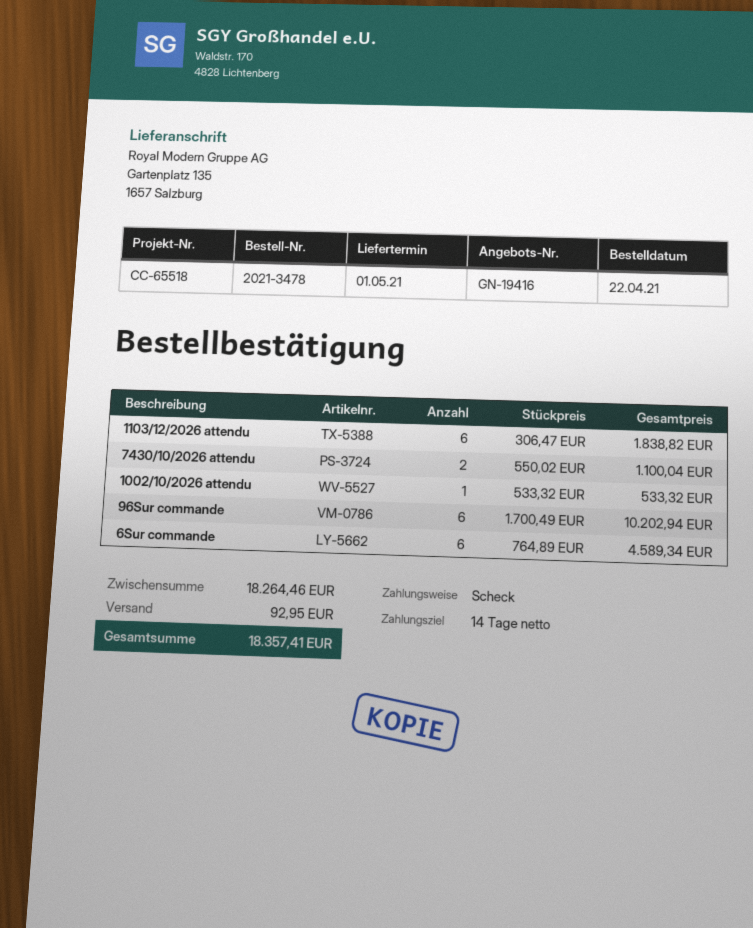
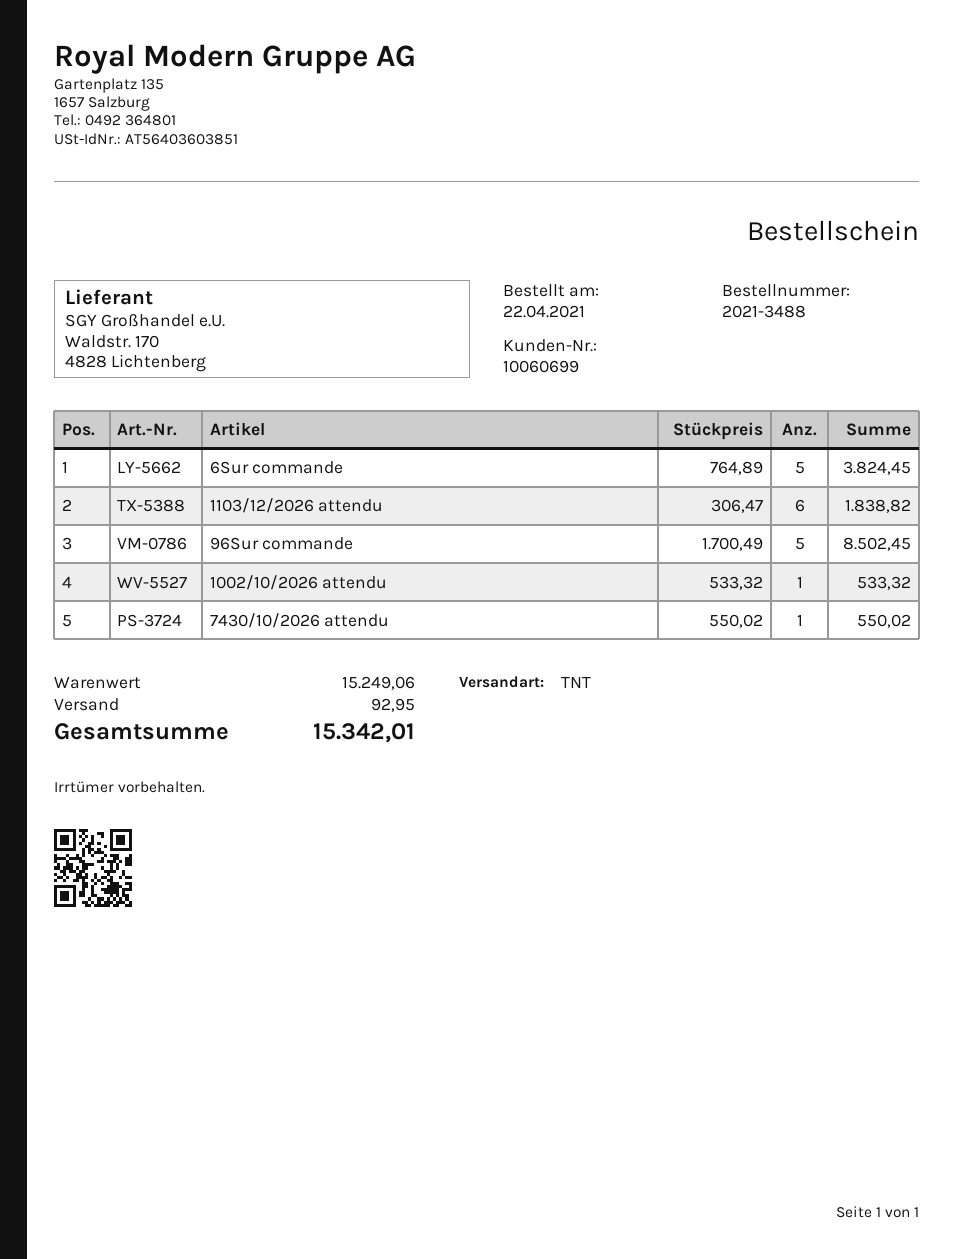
order number: 2021-3478 -> 2021-3488
7430/10/2026 attendu: 2 x 550.02 = 1100.04 -> 1 x 550.02 = 550.02
96Sur commande: 6 x 1700.49 = 10202.94 -> 5 x 1700.49 = 8502.45
6Sur commande: 6 x 764.89 = 4589.34 -> 5 x 764.89 = 3824.45
subtotal: 18264.46 -> 15249.06
total: 18357.41 -> 15342.01

